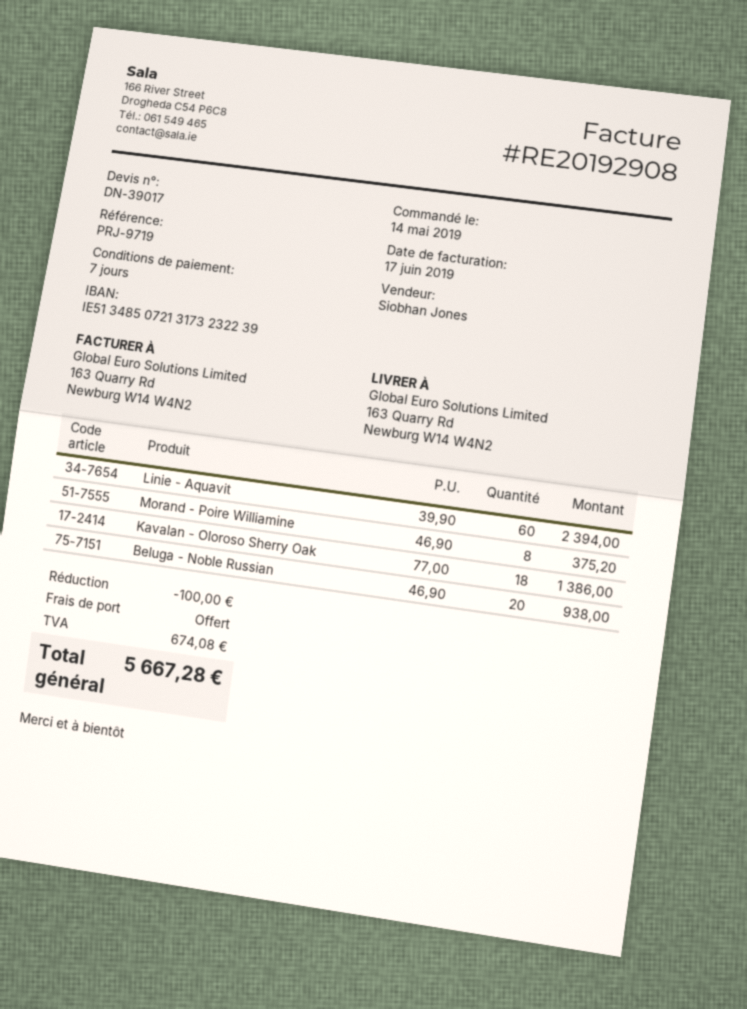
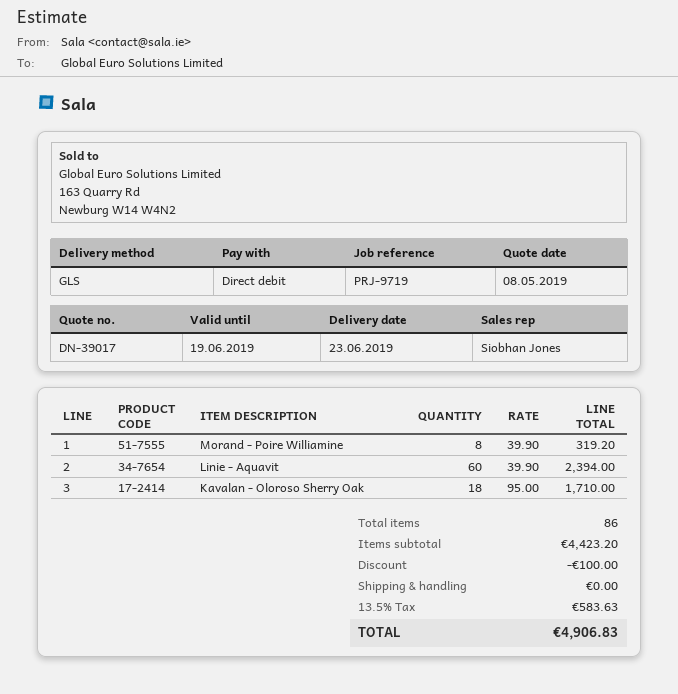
Morand - Poire Williamine: 8 x 46.90 = 375.20 -> 8 x 39.90 = 319.20
Kavalan - Oloroso Sherry Oak: 18 x 77.00 = 1386.00 -> 18 x 95.00 = 1710.00
Beluga - Noble Russian: 20 x 46.90 = 938.00 -> none
tax: 674.08 -> 583.63
total: 5667.28 -> 4906.83

